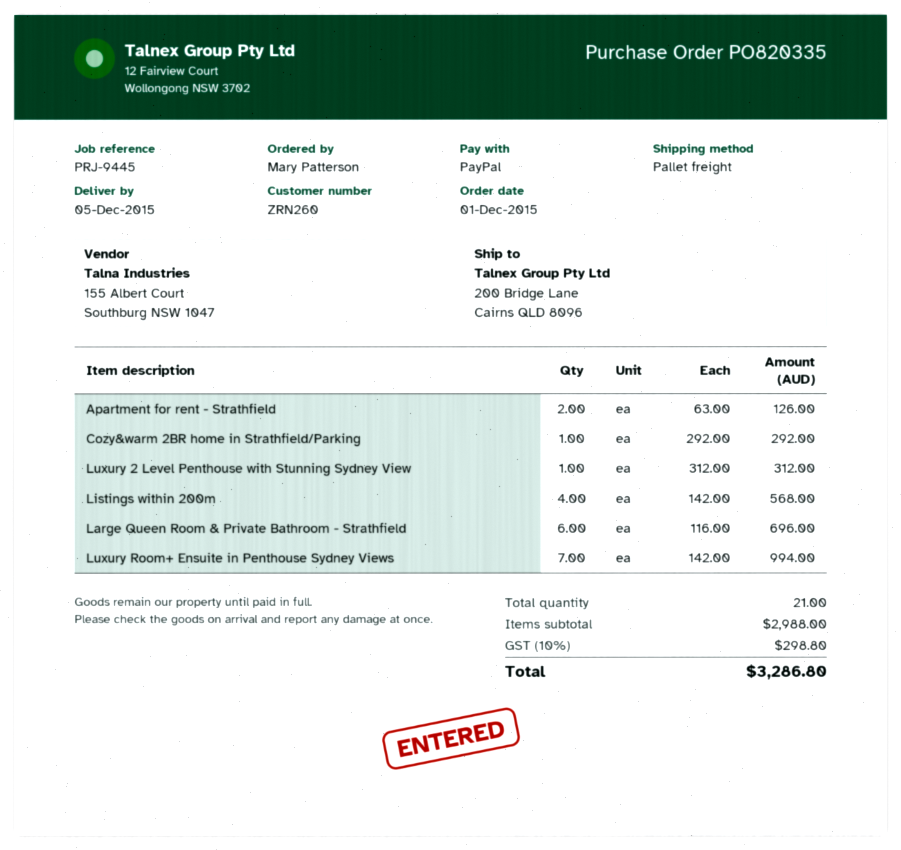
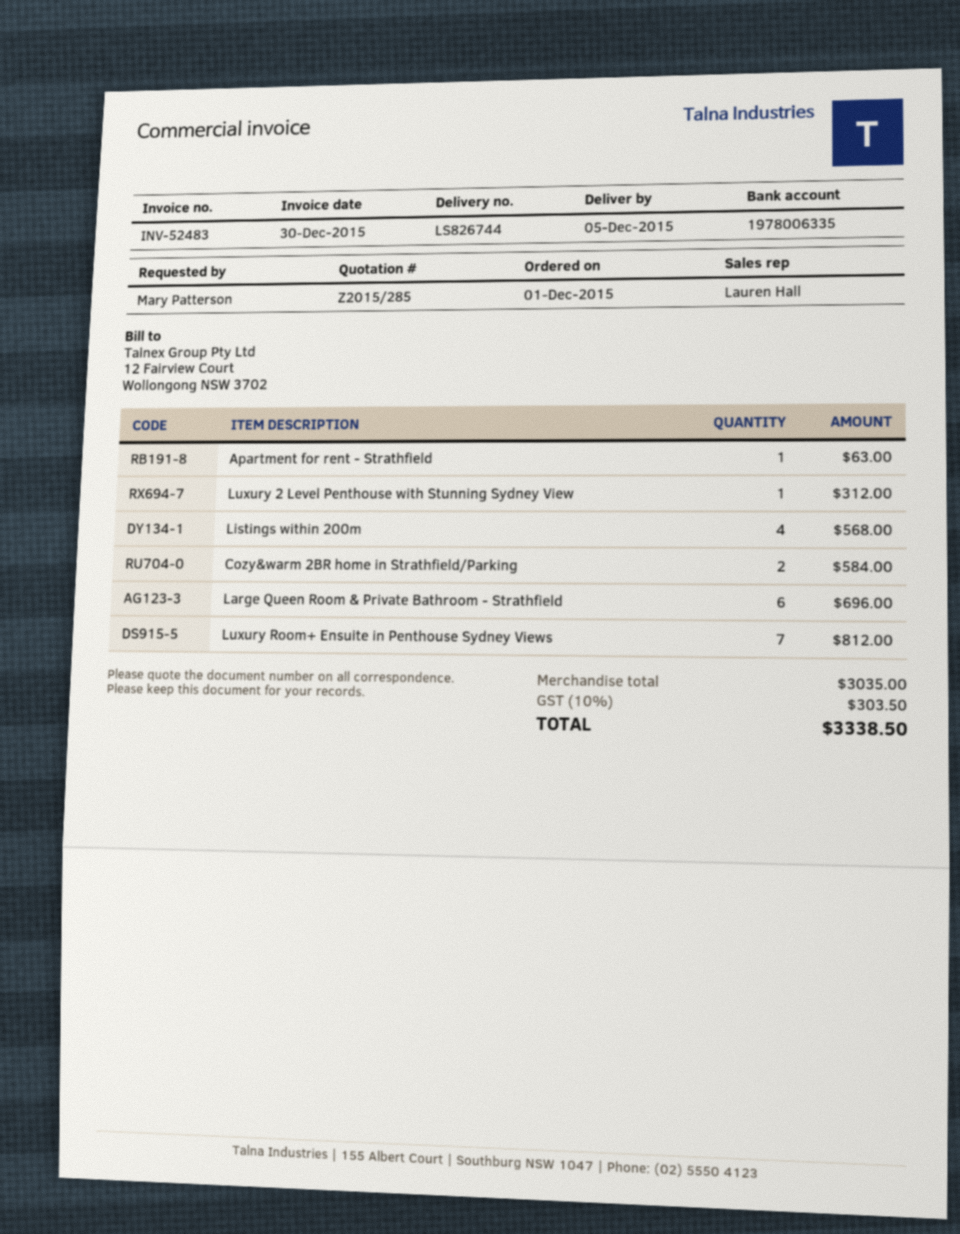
Apartment for rent - Strathfield: 2 for 126.00 -> 1 for 63.00
Cozy&warm 2BR home in Strathfield/Parking: 1 for 292.00 -> 2 for 584.00
Luxury Room+ Ensuite in Penthouse Sydney Views: 7 for 994.00 -> 7 for 812.00
subtotal: 2988.00 -> 3035.00
tax: 10% = 298.80 -> 10% = 303.50
total: 3286.80 -> 3338.50

